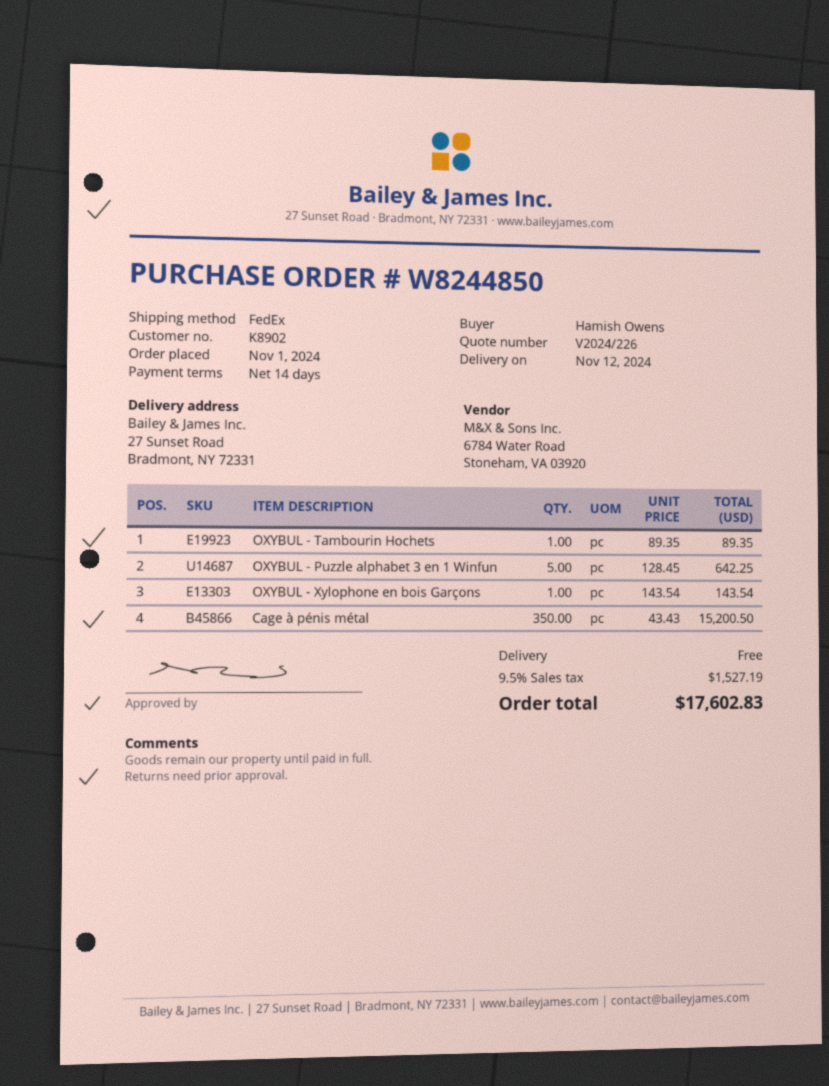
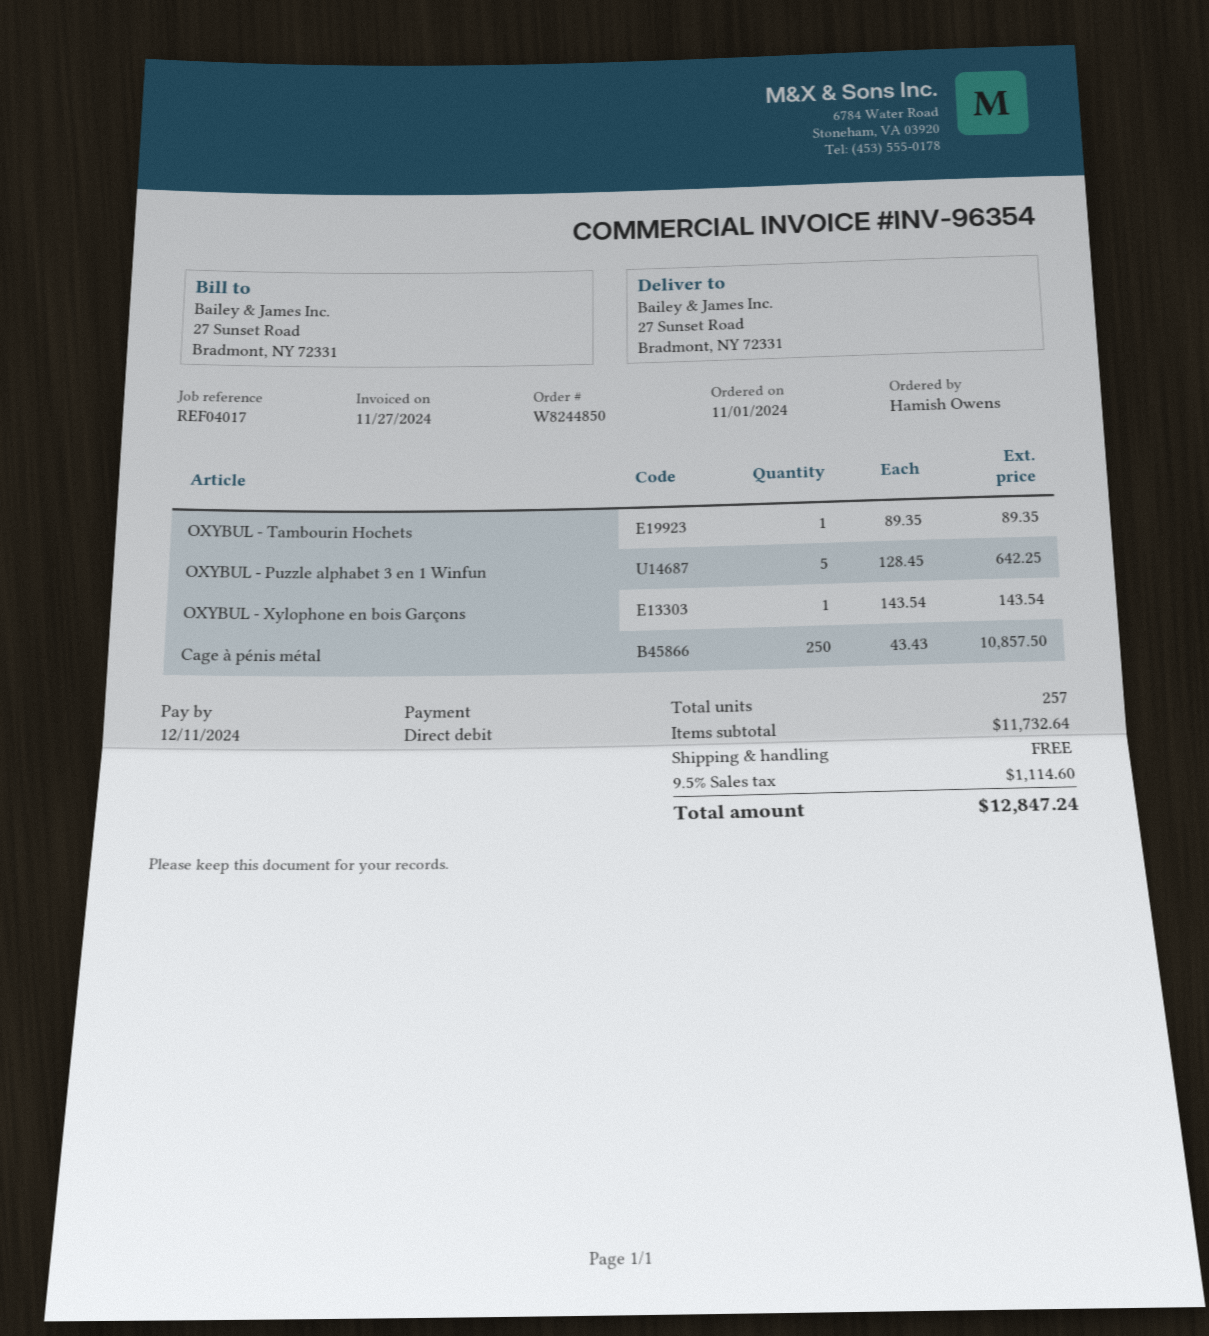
Cage à pénis métal: 350 x 43.43 = 15200.50 -> 250 x 43.43 = 10857.50
tax: 9.5% = 1527.19 -> 9.5% = 1114.60
total: 17602.83 -> 12847.24

